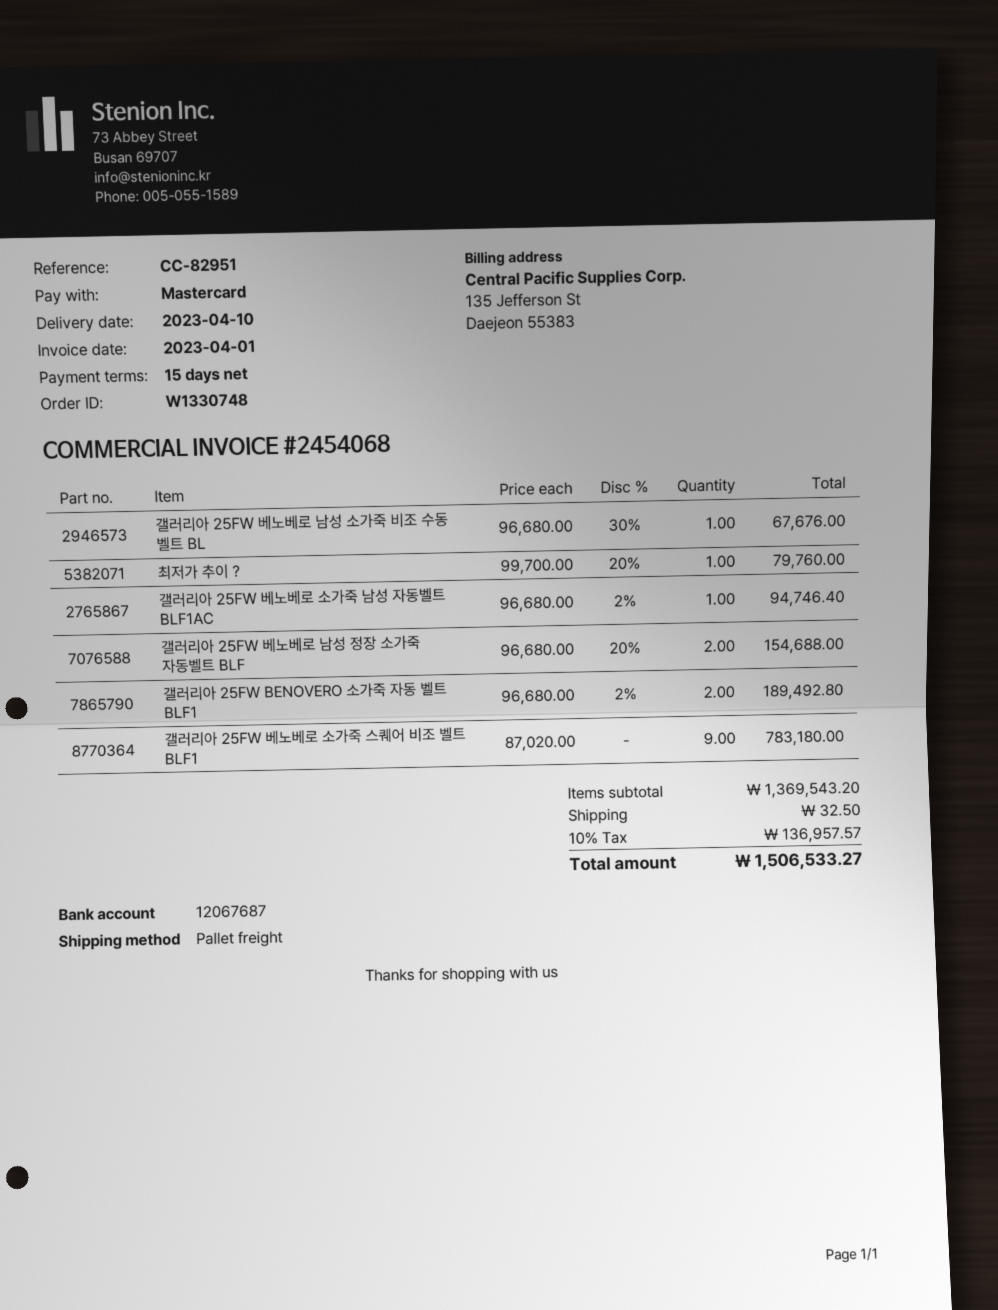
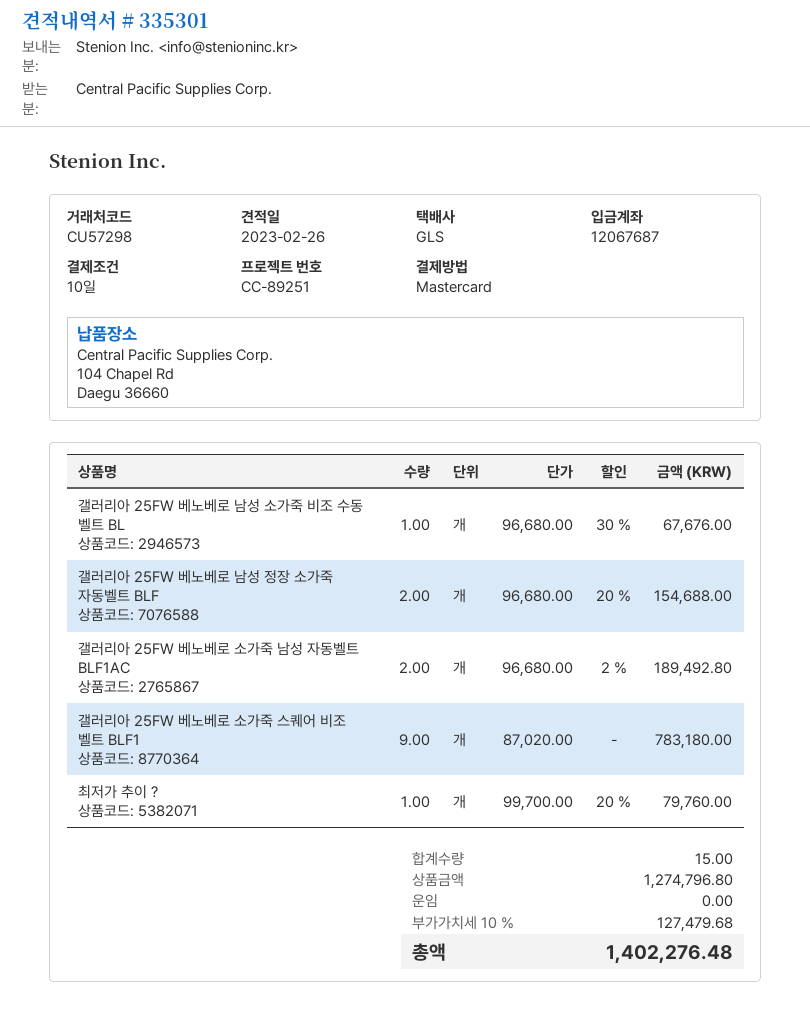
payment terms: 15 days -> 10 days
reference: CC-82951 -> CC-89251
shipping method: pallet freight -> GLS
갤러리아 25FW 베노베로 소가죽 남성 자동벨트 BLF1AC: 1 x 96680.00 - 2% = 94746.40 -> 2 x 96680.00 - 2% = 189492.80
갤러리아 25FW BENOVERO 소가죽 자동 벨트 BLF1: 2 x 96680.00 - 2% = 189492.80 -> none
subtotal: 1369543.20 -> 1274796.80
shipping: 32.50 -> 0.00
tax: 10% = 136957.57 -> 10% = 127479.68
total: 1506533.27 -> 1402276.48

